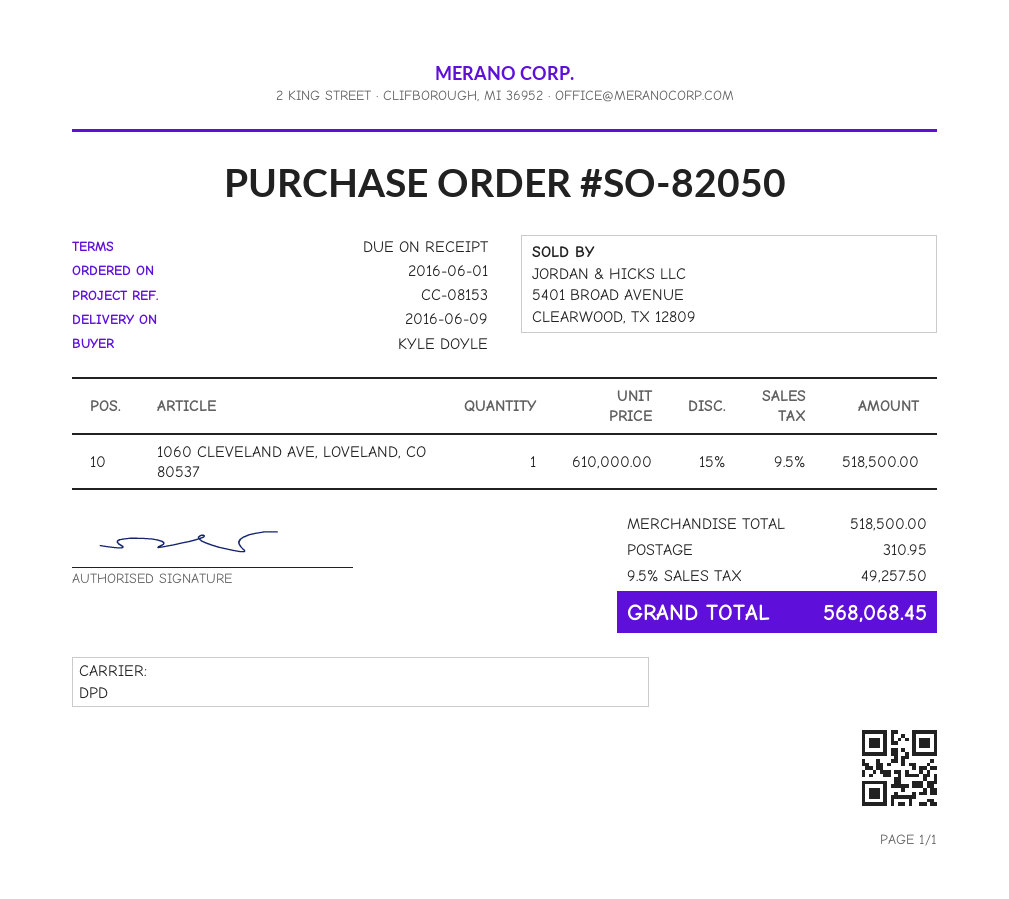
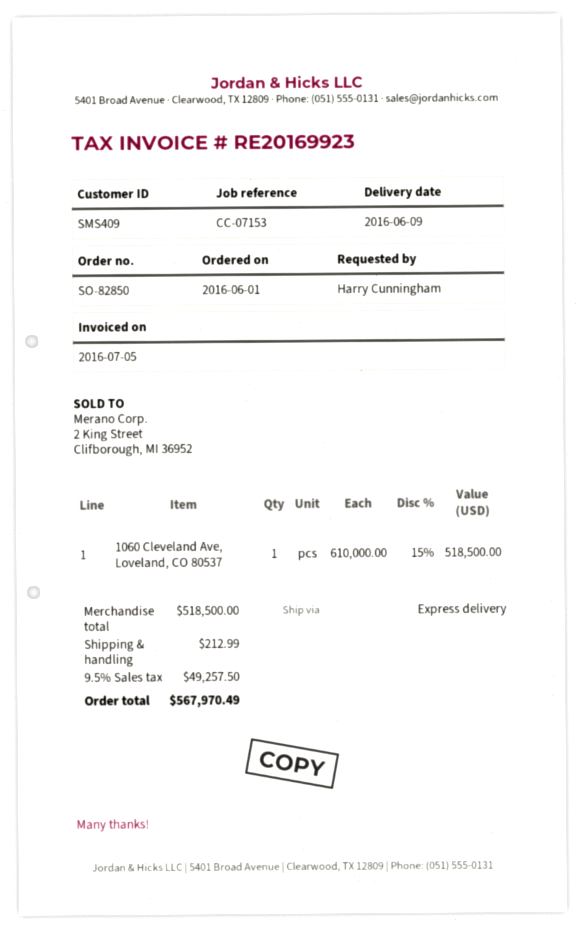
order number: SO-82050 -> SO-82850
reference: CC-08153 -> CC-07153
ordered by: KYLE DOYLE -> Harry Cunningham
shipping method: DPD -> express
shipping: 310.95 -> 212.99
total: 568068.45 -> 567970.49

